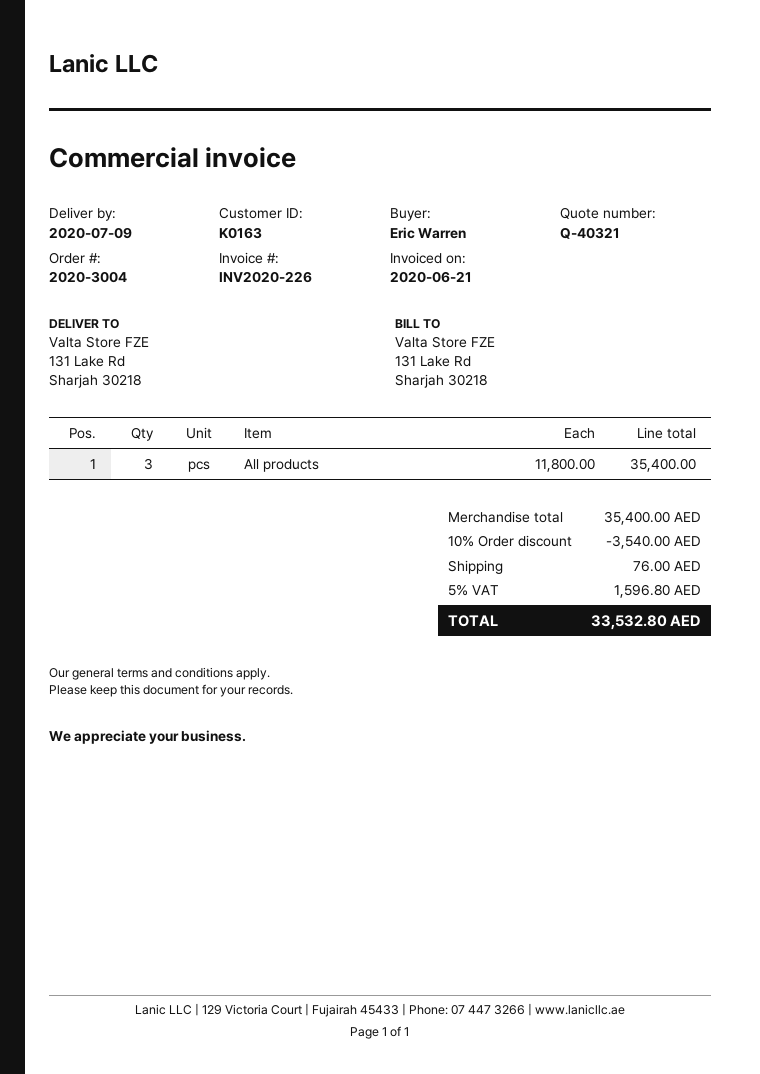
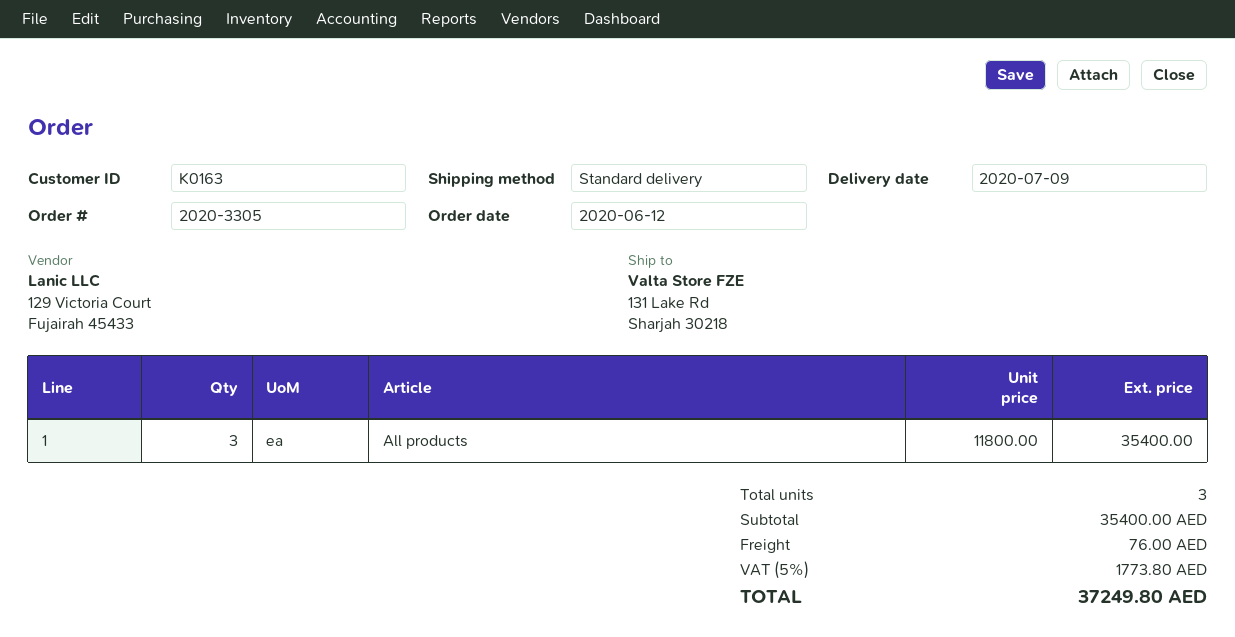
order number: 2020-3004 -> 2020-3305
discount: 10% = 3540.00 -> none
tax: 5% = 1596.80 -> 5% = 1773.80
total: 33532.80 -> 37249.80

